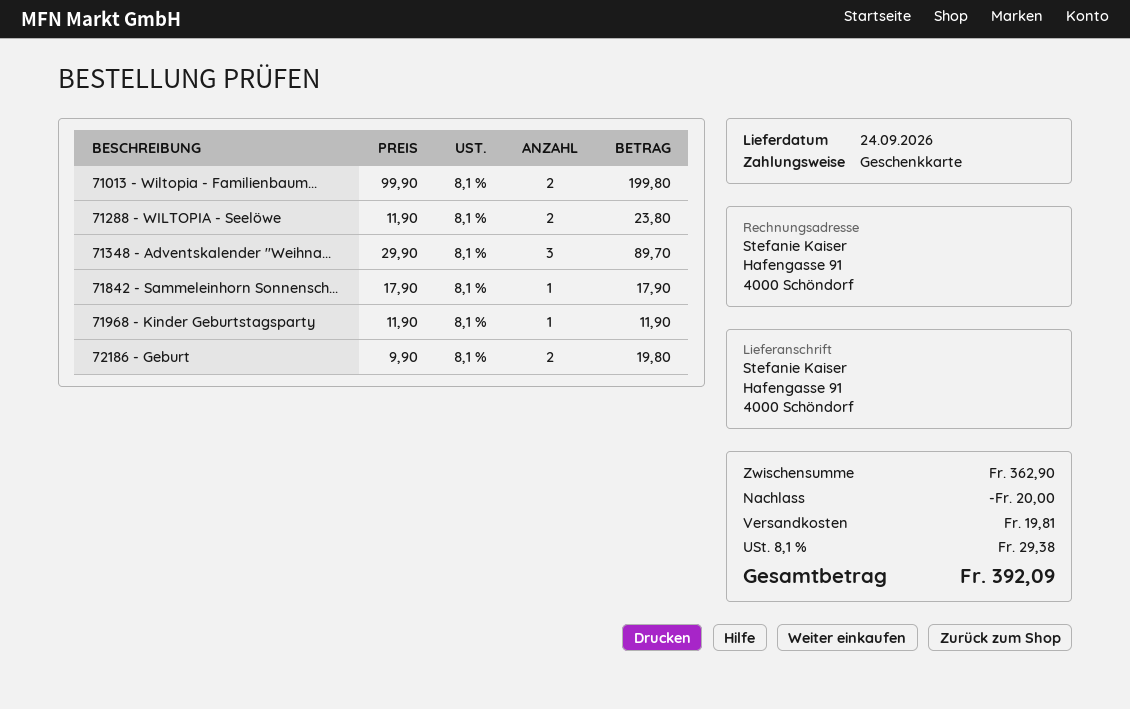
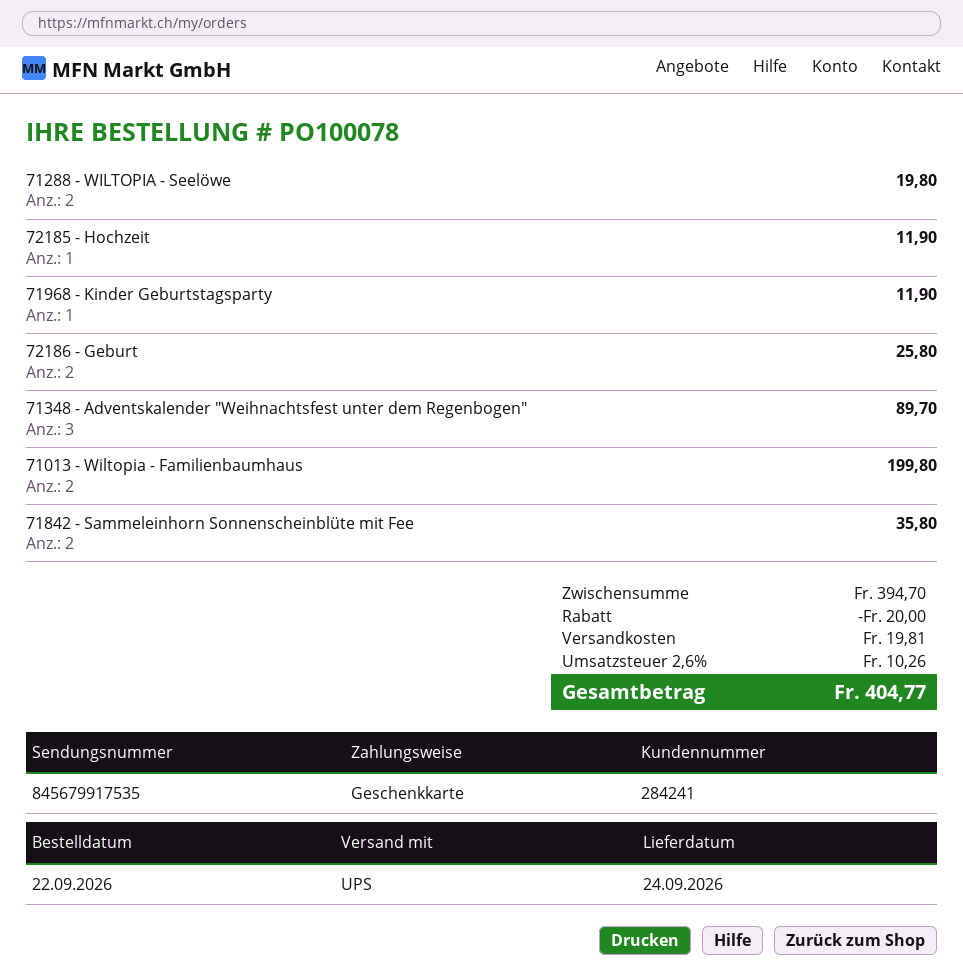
71288 - WILTOPIA - Seelöwe: 2 for 23.80 -> 2 for 19.80
71842 - Sammeleinhorn Sonnensch...: 1 for 17.90 -> 2 for 35.80
72186 - Geburt: 2 for 19.80 -> 2 for 25.80
72185 - Hochzeit: none -> 1 for 11.90
subtotal: 362.90 -> 394.70
tax: 8.1% = 29.38 -> 2.6% = 10.26
total: 392.09 -> 404.77

